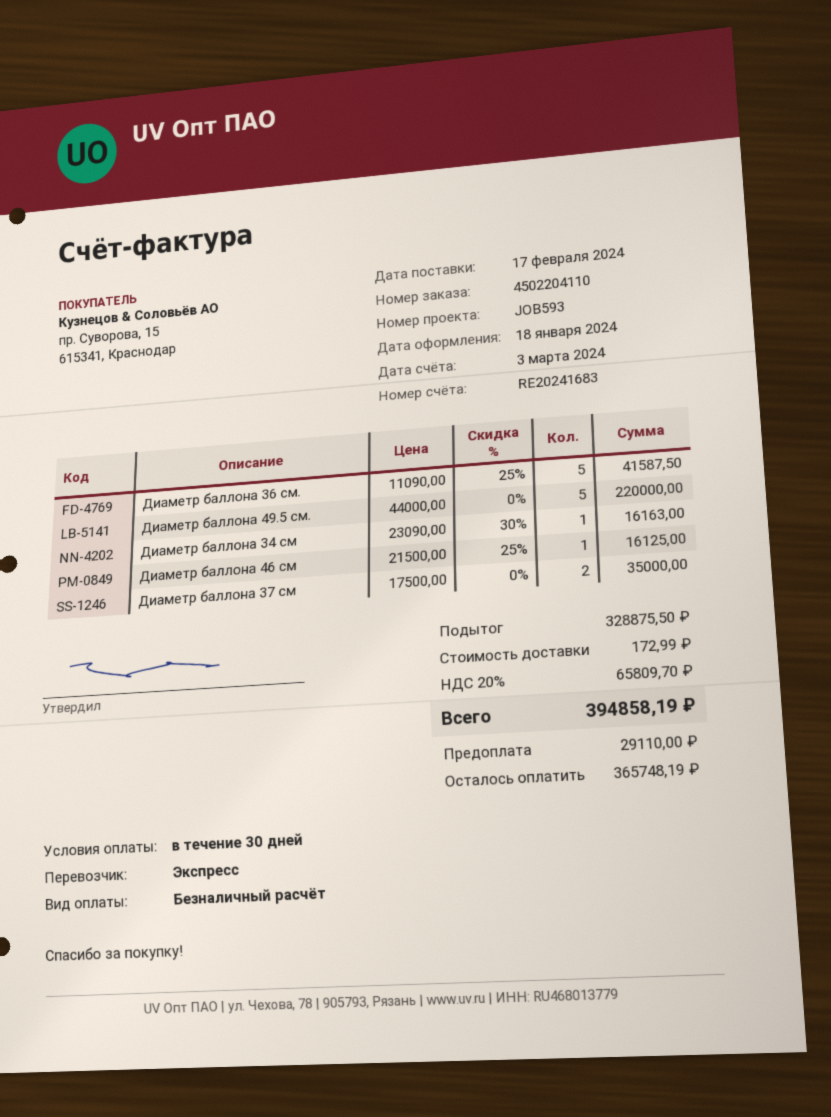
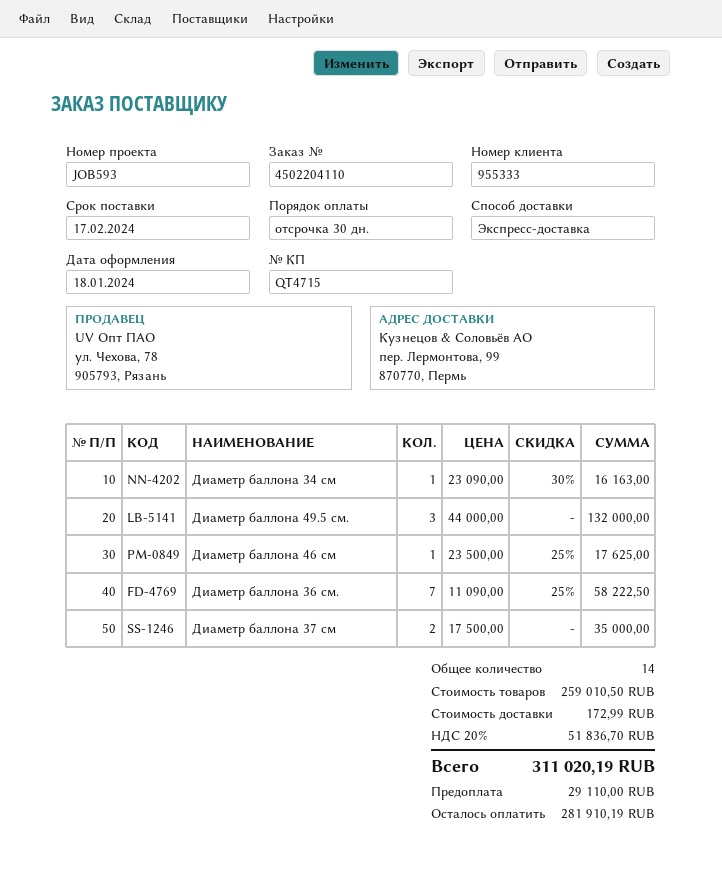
Диаметр баллона 36 см.: 5 x 11090.00 - 25% = 41587.50 -> 7 x 11090.00 - 25% = 58222.50
Диаметр баллона 49.5 см.: 5 x 44000.00 = 220000.00 -> 3 x 44000.00 = 132000.00
Диаметр баллона 46 см: 1 x 21500.00 - 25% = 16125.00 -> 1 x 23500.00 - 25% = 17625.00
subtotal: 328875.50 -> 259010.50
tax: 20% = 65809.70 -> 20% = 51836.70
total: 394858.19 -> 311020.19
balance: 365748.19 -> 281910.19

